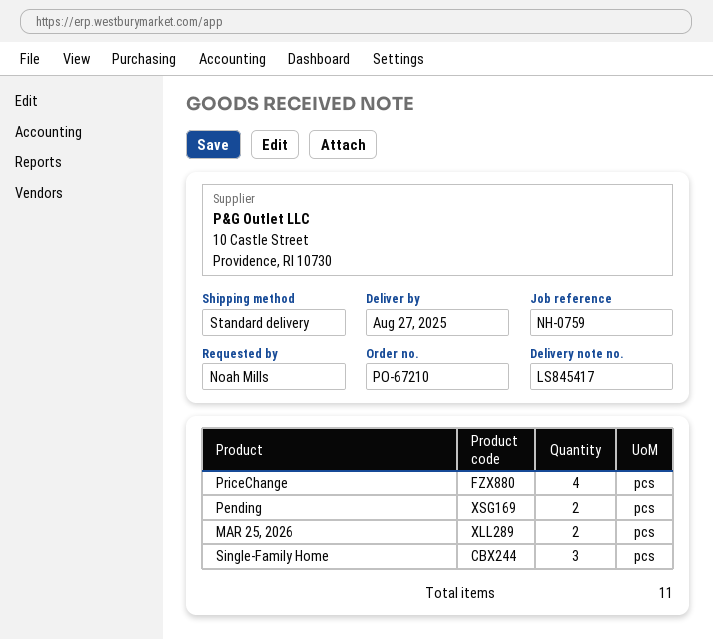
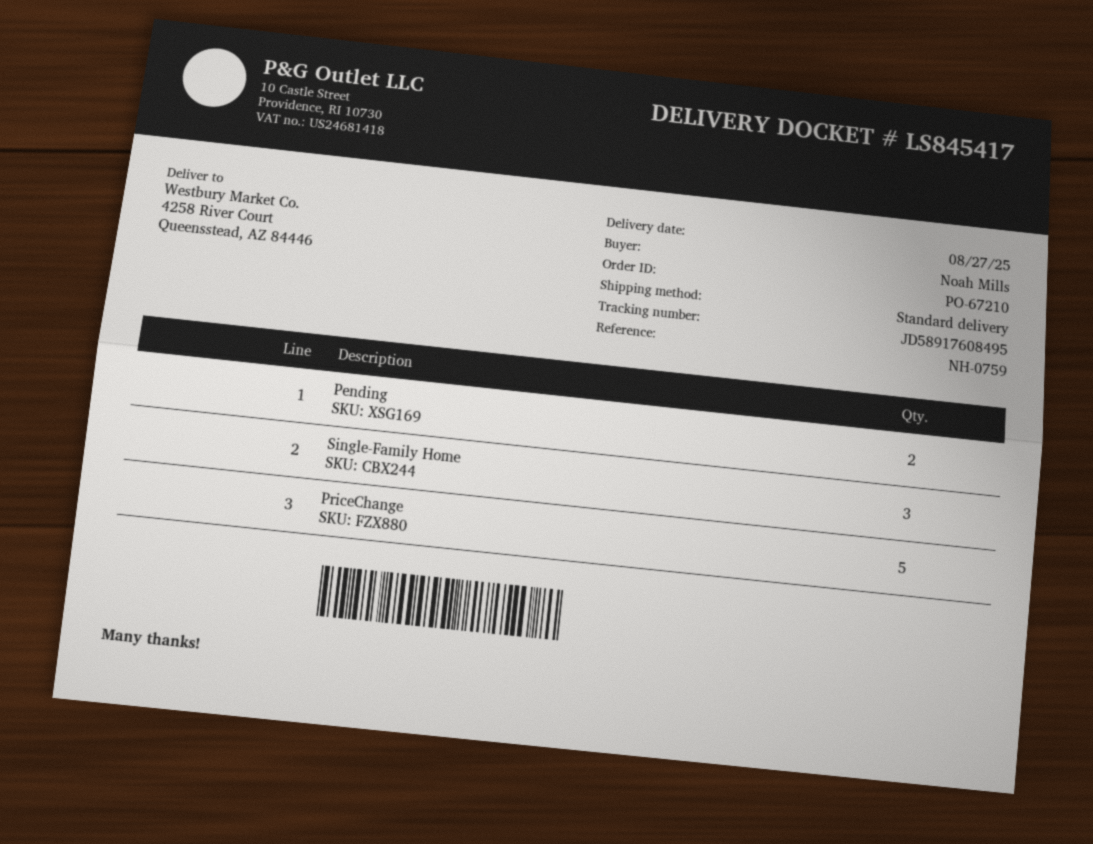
PriceChange: 4 -> 5
MAR 25, 2026: 2 -> none

